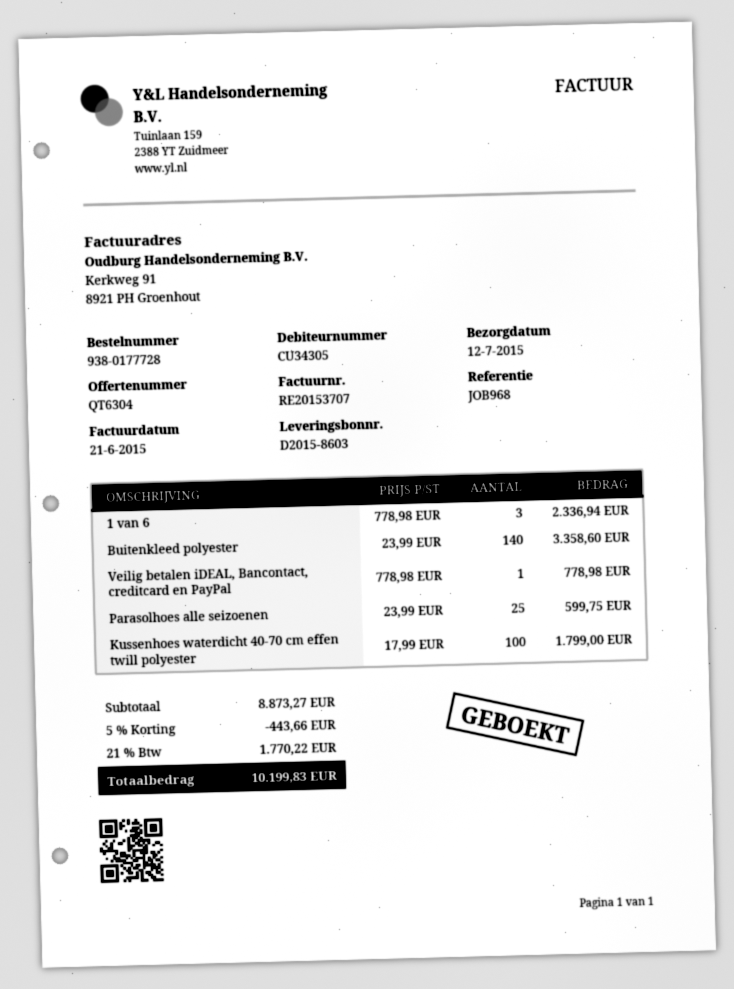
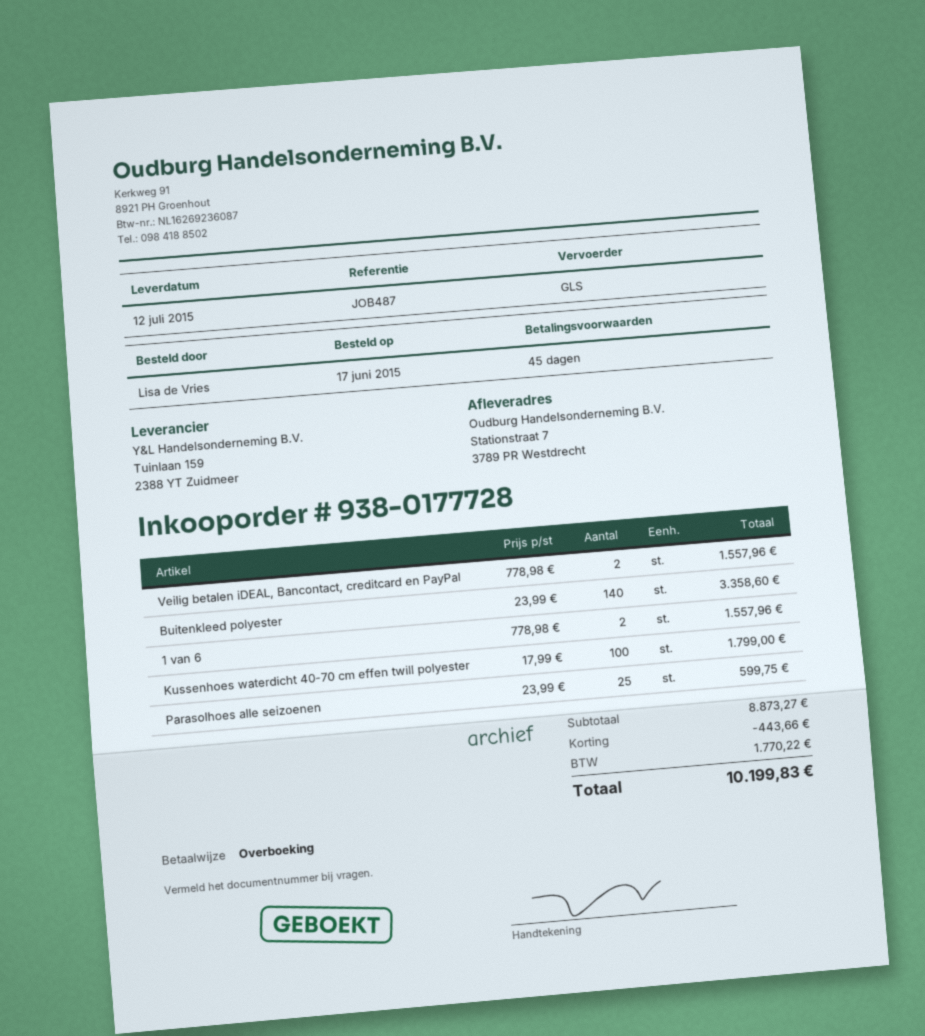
reference: JOB968 -> JOB487
1 van 6: 3 x 778.98 = 2336.94 -> 2 x 778.98 = 1557.96
Veilig betalen iDEAL, Bancontact, creditcard en PayPal: 1 x 778.98 = 778.98 -> 2 x 778.98 = 1557.96

